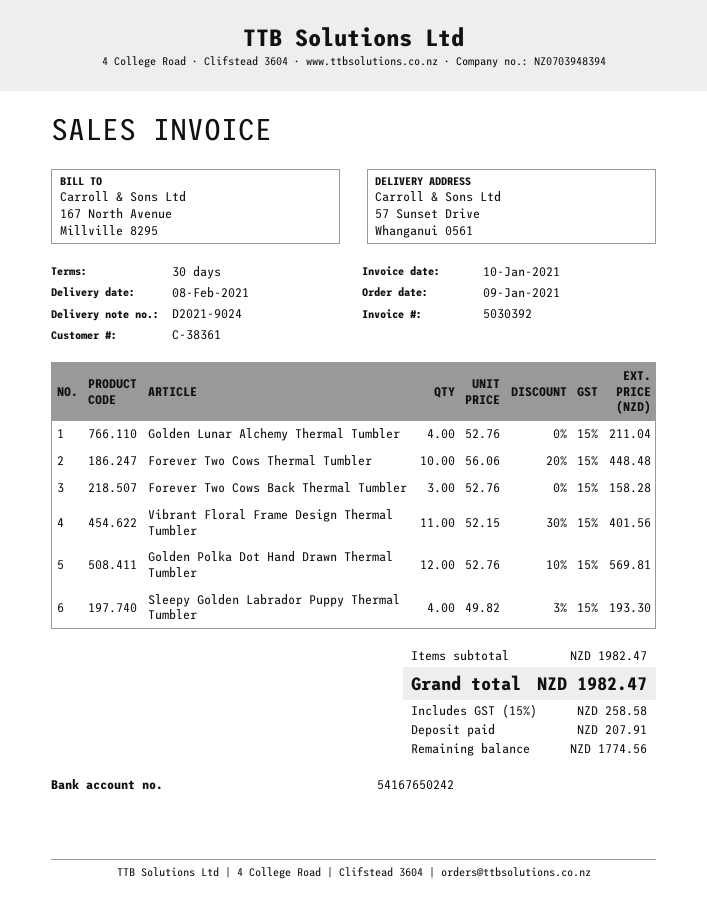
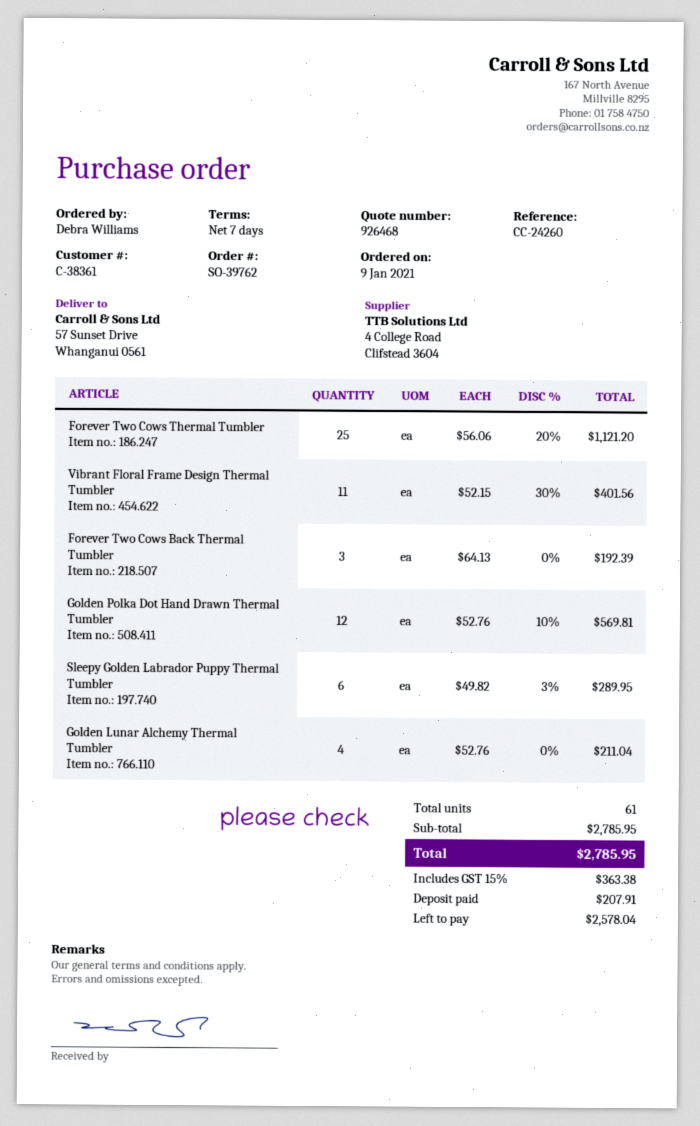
payment terms: 30 days -> 7 days
Forever Two Cows Thermal Tumbler: 10 x 56.06 - 20% = 448.48 -> 25 x 56.06 - 20% = 1121.20
Forever Two Cows Back Thermal Tumbler: 3 x 52.76 = 158.28 -> 3 x 64.13 = 192.39
Sleepy Golden Labrador Puppy Thermal Tumbler: 4 x 49.82 - 3% = 193.30 -> 6 x 49.82 - 3% = 289.95
subtotal: 1982.47 -> 2785.95
tax: 15% = 258.58 -> 15% = 363.38
total: 1982.47 -> 2785.95
balance: 1774.56 -> 2578.04

